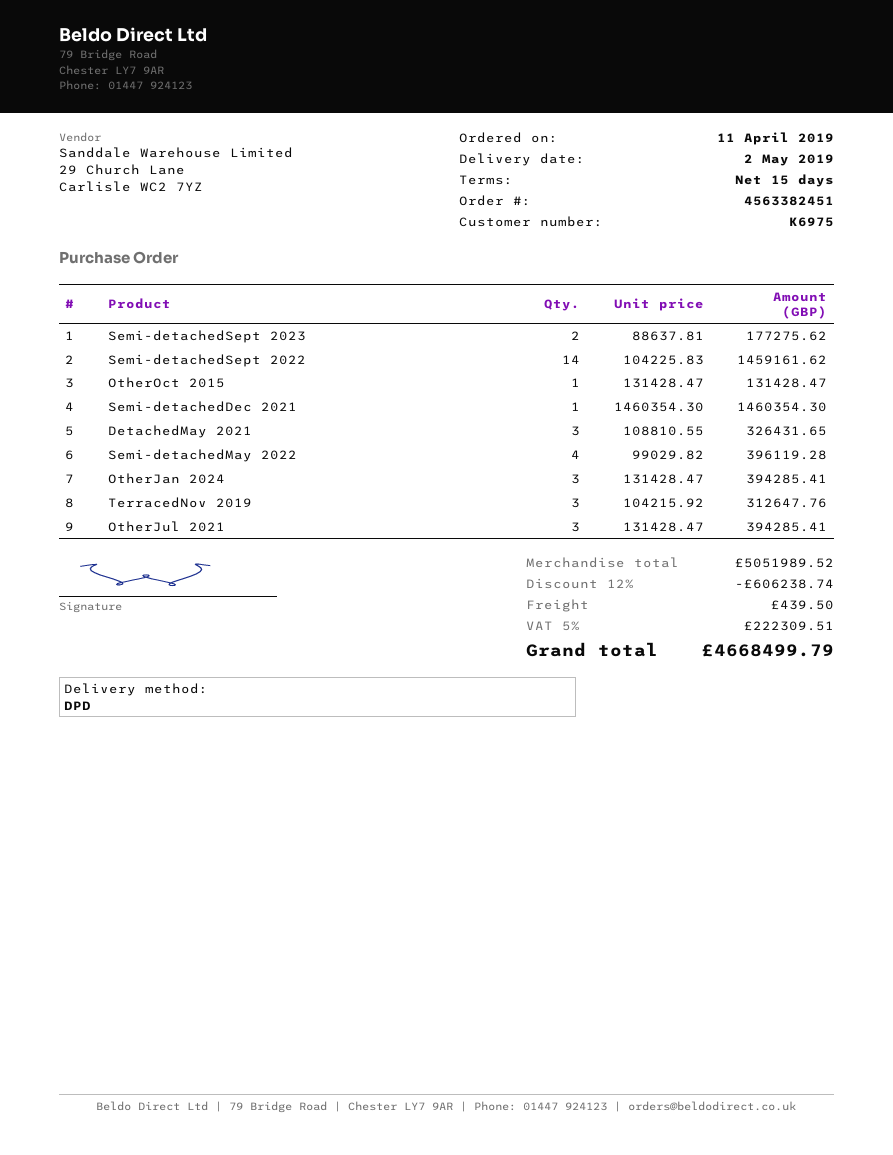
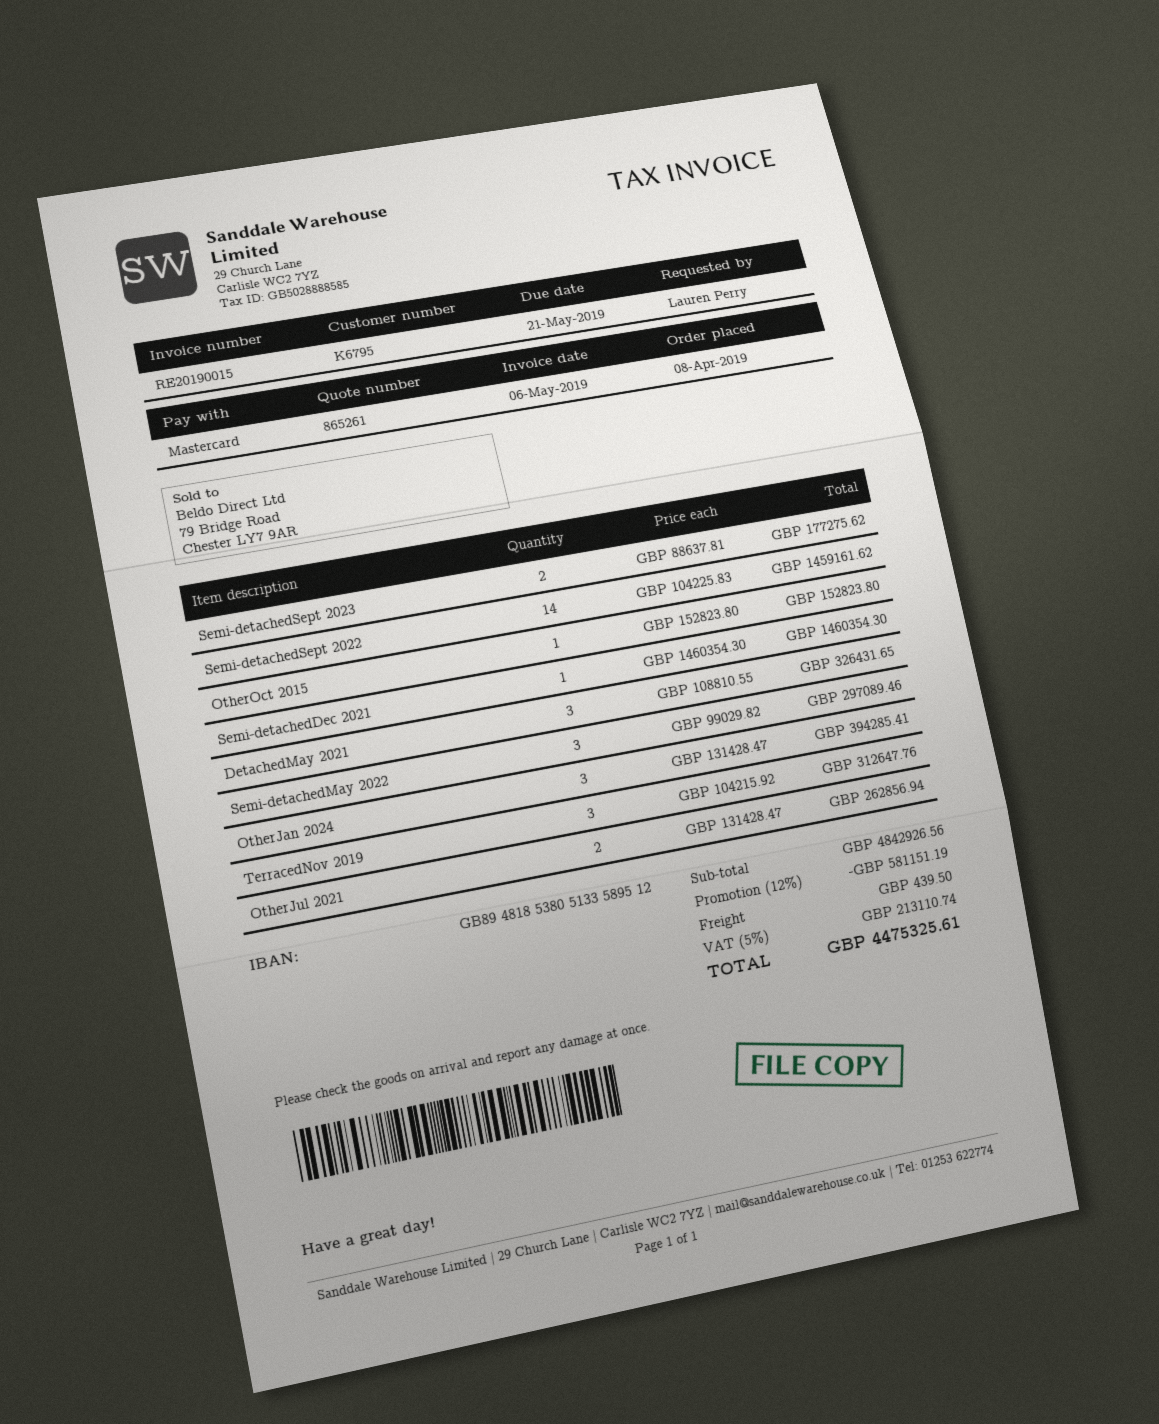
order date: 2019-04-11 -> 2019-04-08
customer number: K6975 -> K6795
OtherOct 2015: 1 x 131428.47 = 131428.47 -> 1 x 152823.80 = 152823.80
Semi-detachedMay 2022: 4 x 99029.82 = 396119.28 -> 3 x 99029.82 = 297089.46
OtherJul 2021: 3 x 131428.47 = 394285.41 -> 2 x 131428.47 = 262856.94
subtotal: 5051989.52 -> 4842926.56
discount: 12% = 606238.74 -> 12% = 581151.19
tax: 5% = 222309.51 -> 5% = 213110.74
total: 4668499.79 -> 4475325.61

